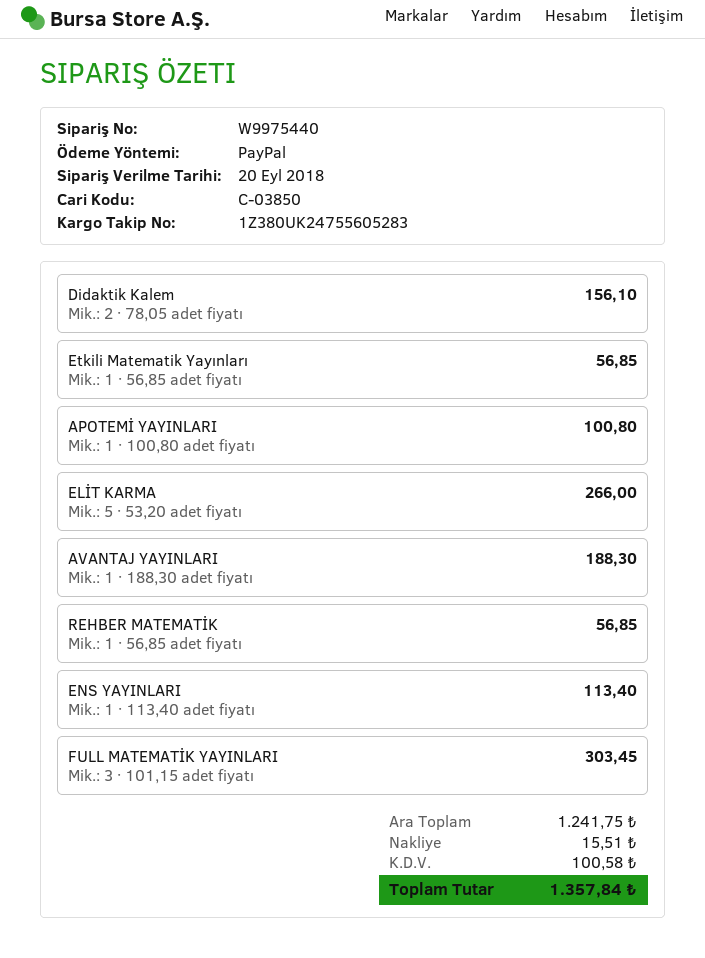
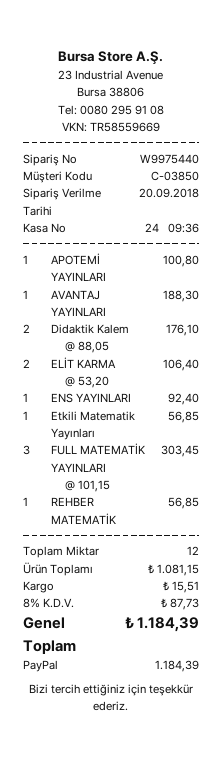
Didaktik Kalem: 2 x 78.05 = 156.10 -> 2 x 88.05 = 176.10
ELİT KARMA: 5 x 53.20 = 266.00 -> 2 x 53.20 = 106.40
ENS YAYINLARI: 1 x 113.40 = 113.40 -> 1 x 92.40 = 92.40
subtotal: 1241.75 -> 1081.15
tax: 100.58 -> 87.73
total: 1357.84 -> 1184.39

